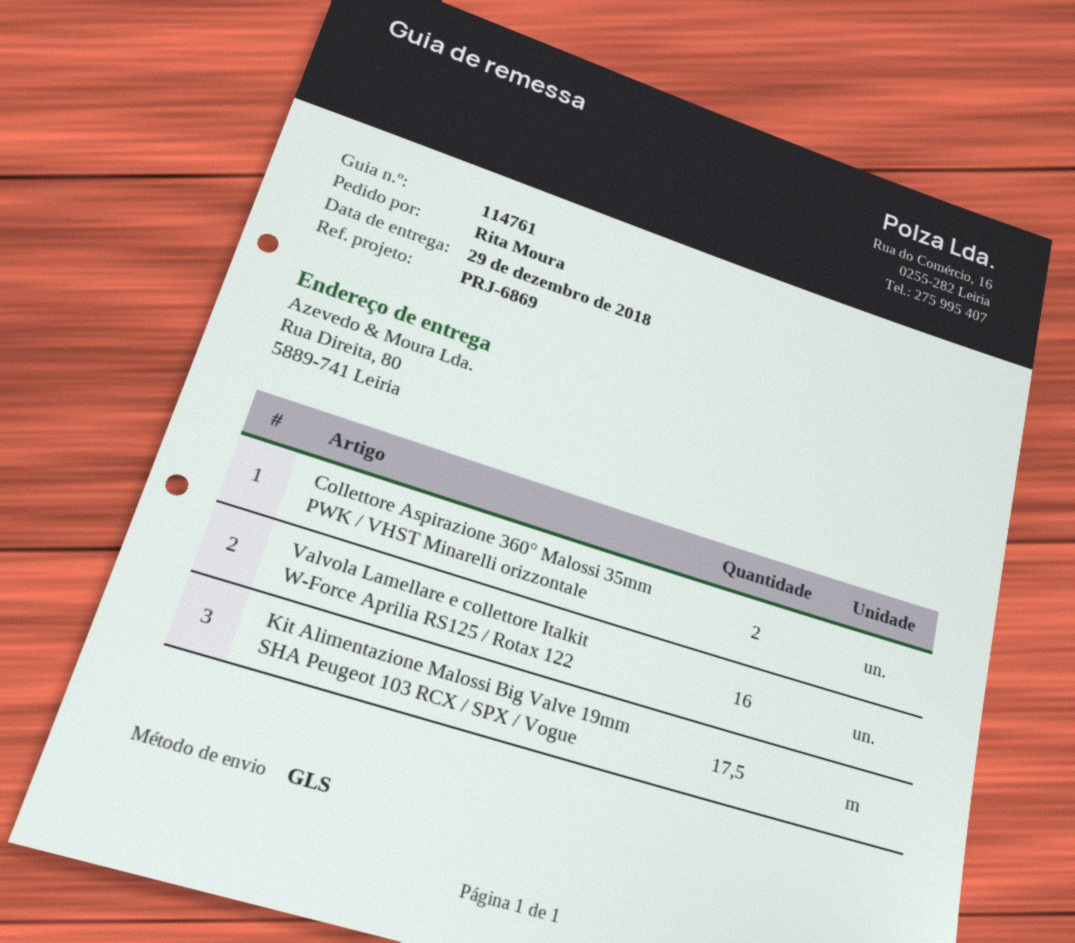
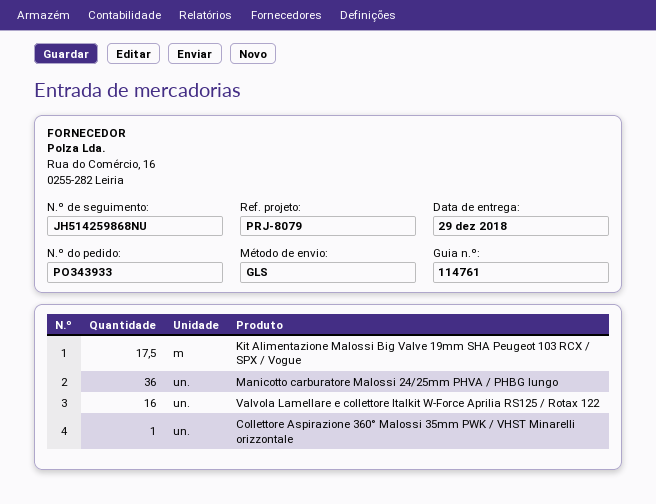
reference: PRJ-6869 -> PRJ-8079
Collettore Aspirazione 360° Malossi 35mm PWK / VHST Minarelli orizzontale: 2 -> 1
Manicotto carburatore Malossi 24/25mm PHVA / PHBG lungo: none -> 36

